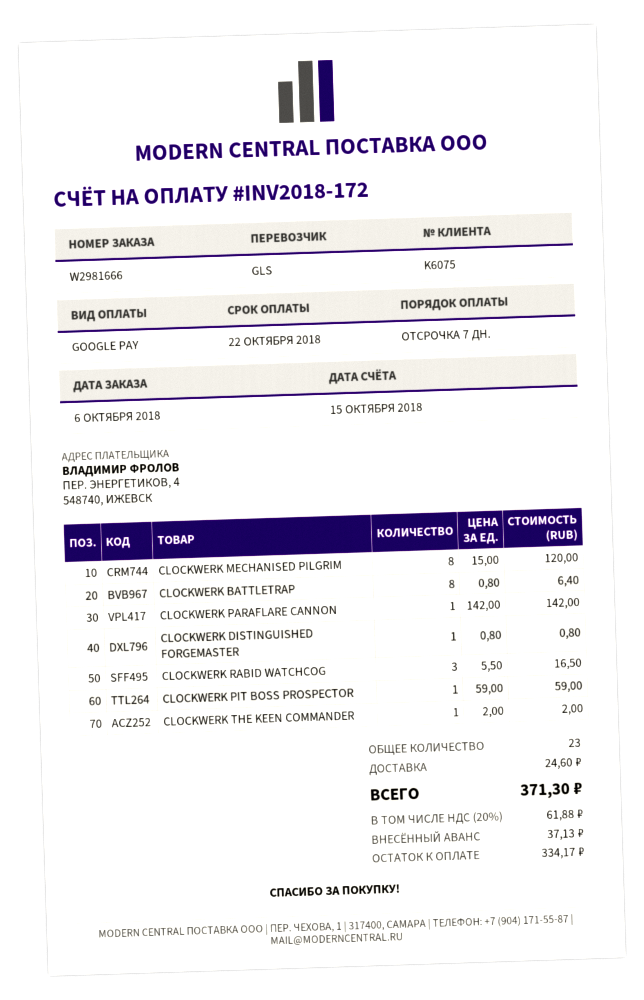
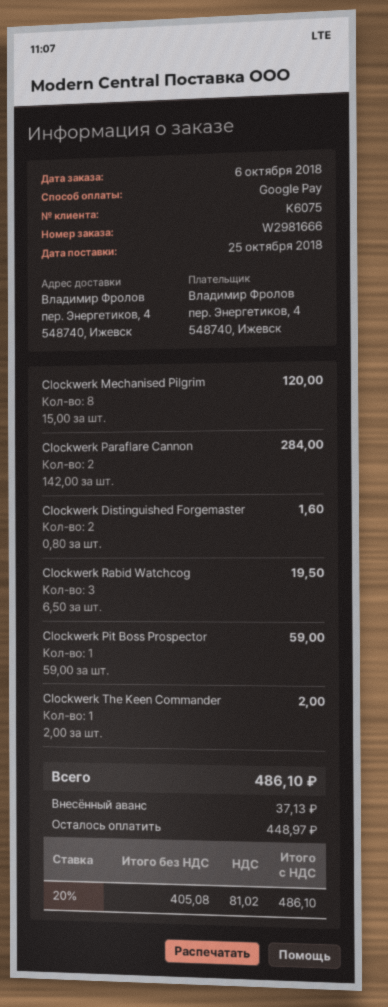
CLOCKWERK BATTLETRAP: 8 x 0.80 = 6.40 -> none
CLOCKWERK PARAFLARE CANNON: 1 x 142.00 = 142.00 -> 2 x 142.00 = 284.00
CLOCKWERK DISTINGUISHED FORGEMASTER: 1 x 0.80 = 0.80 -> 2 x 0.80 = 1.60
CLOCKWERK RABID WATCHCOG: 3 x 5.50 = 16.50 -> 3 x 6.50 = 19.50
shipping: 24.60 -> none
tax: 20% = 61.88 -> 20% = 81.02
total: 371.30 -> 486.10
balance: 334.17 -> 448.97

